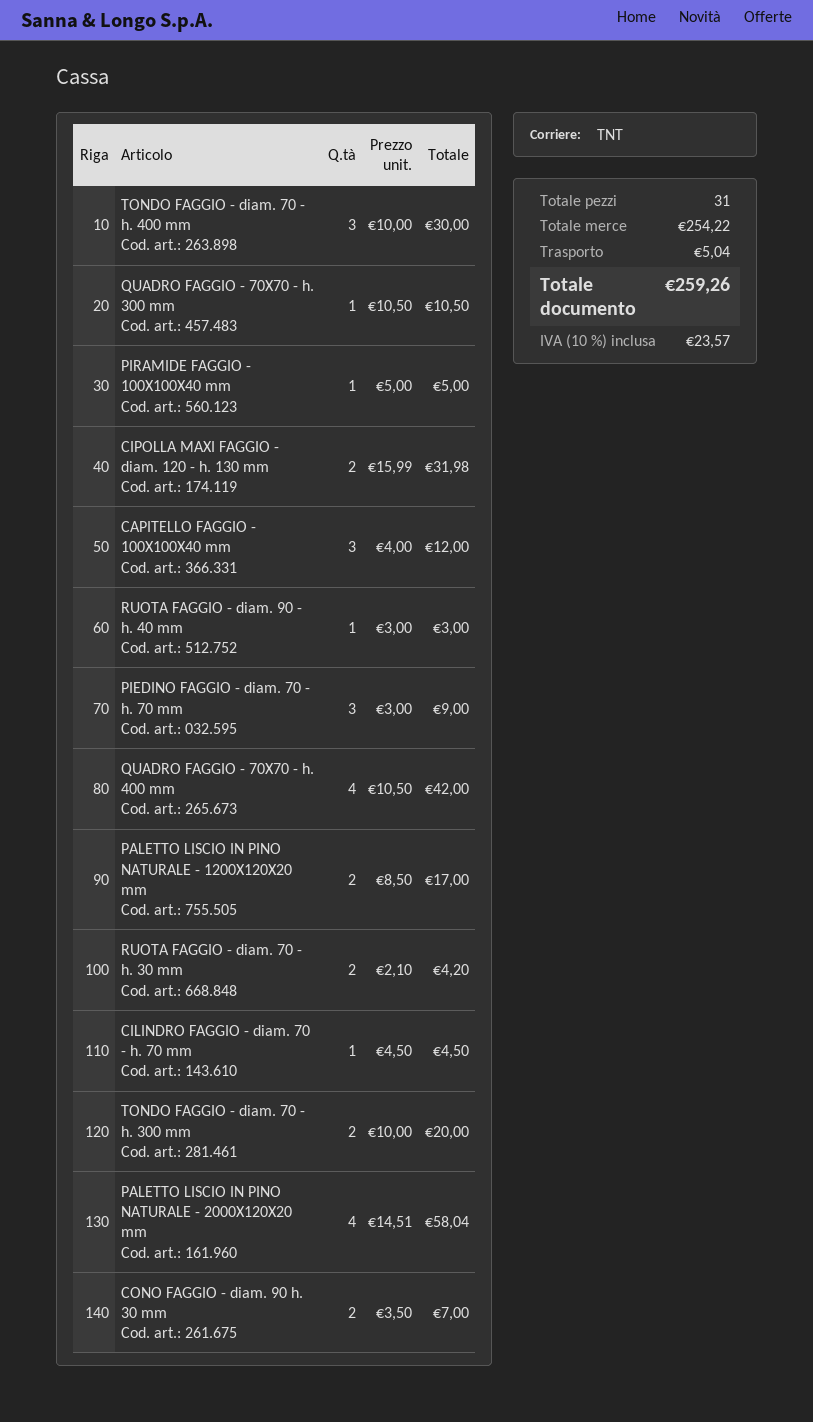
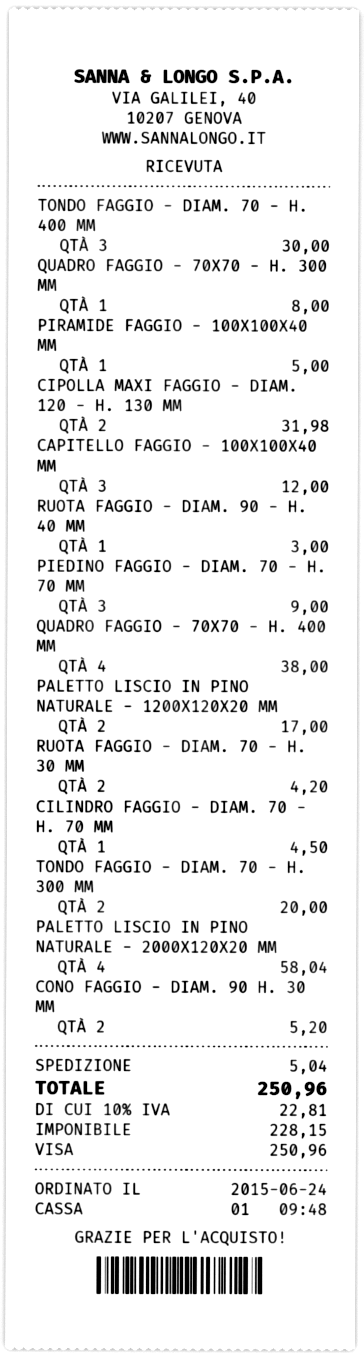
QUADRO FAGGIO - 70X70 - h. 300 mm: 1 for 10.50 -> 1 for 8.00
QUADRO FAGGIO - 70X70 - h. 400 mm: 4 for 42.00 -> 4 for 38.00
CONO FAGGIO - diam. 90 h. 30 mm: 2 for 7.00 -> 2 for 5.20
tax: 10% = 23.57 -> 10% = 22.81
total: 259.26 -> 250.96

